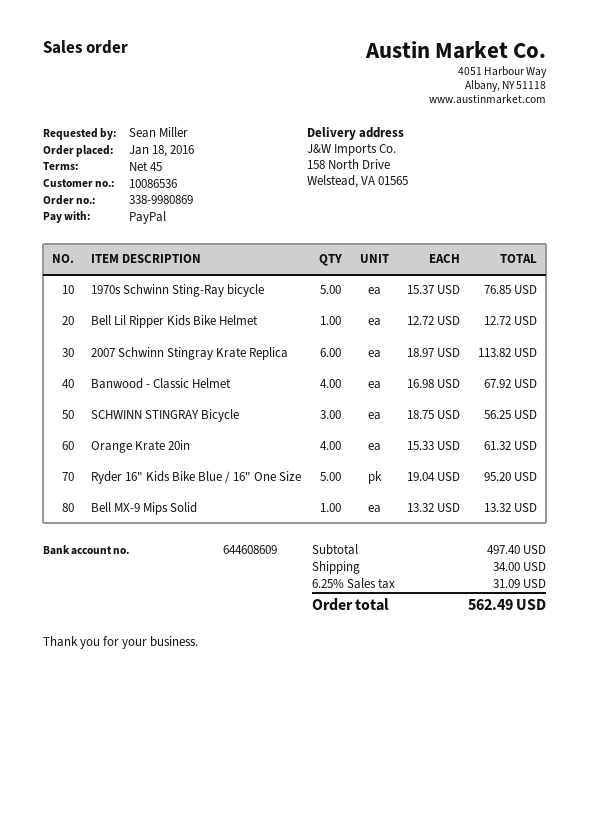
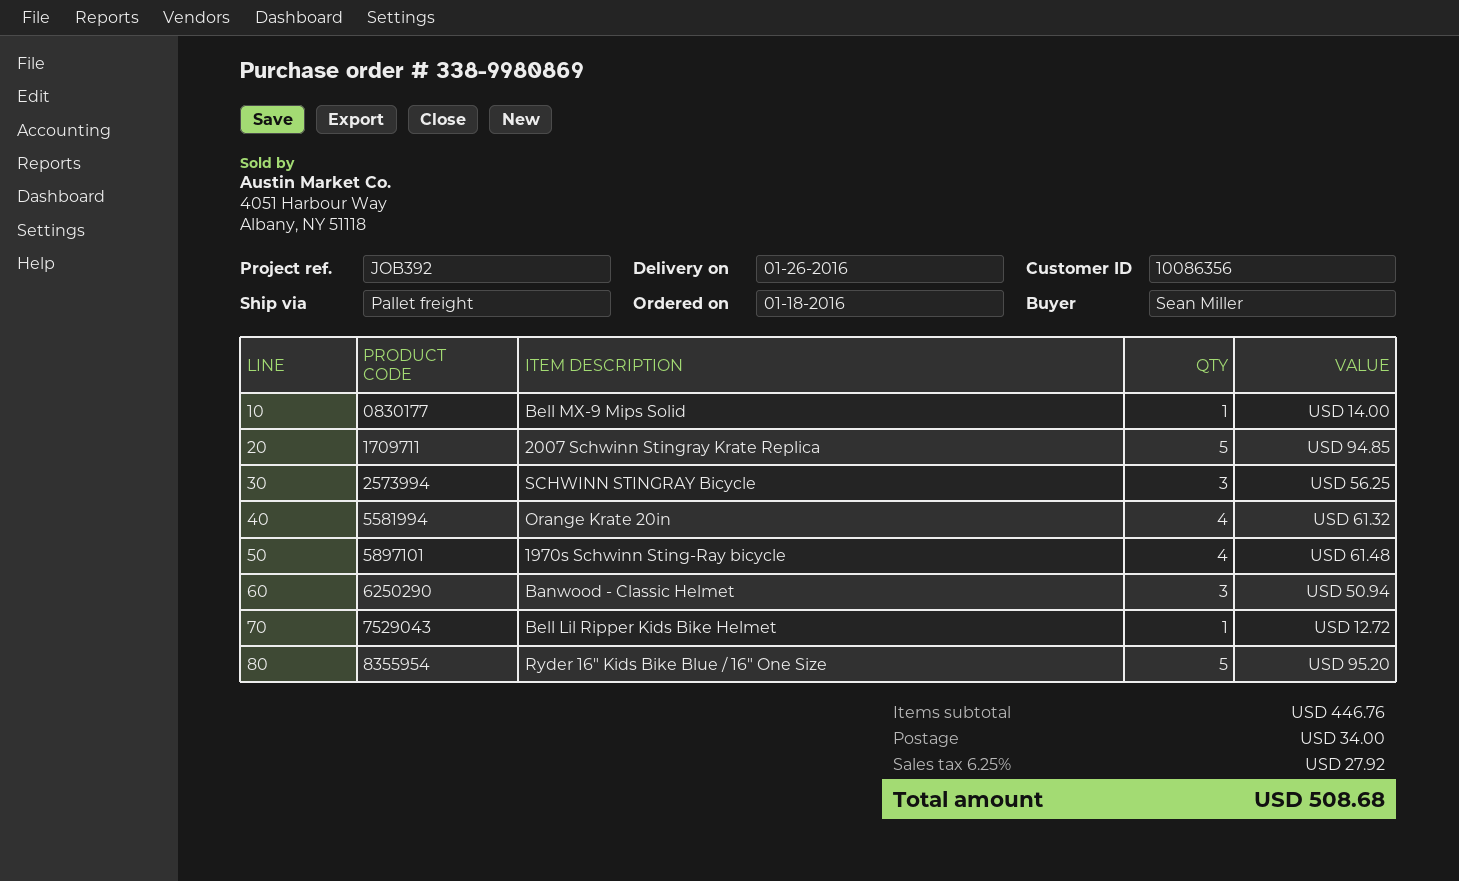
customer number: 10086536 -> 10086356
1970s Schwinn Sting-Ray bicycle: 5 for 76.85 -> 4 for 61.48
2007 Schwinn Stingray Krate Replica: 6 for 113.82 -> 5 for 94.85
Banwood - Classic Helmet: 4 for 67.92 -> 3 for 50.94
Bell MX-9 Mips Solid: 1 for 13.32 -> 1 for 14.00
subtotal: 497.40 -> 446.76
tax: 6.25% = 31.09 -> 6.25% = 27.92
total: 562.49 -> 508.68

